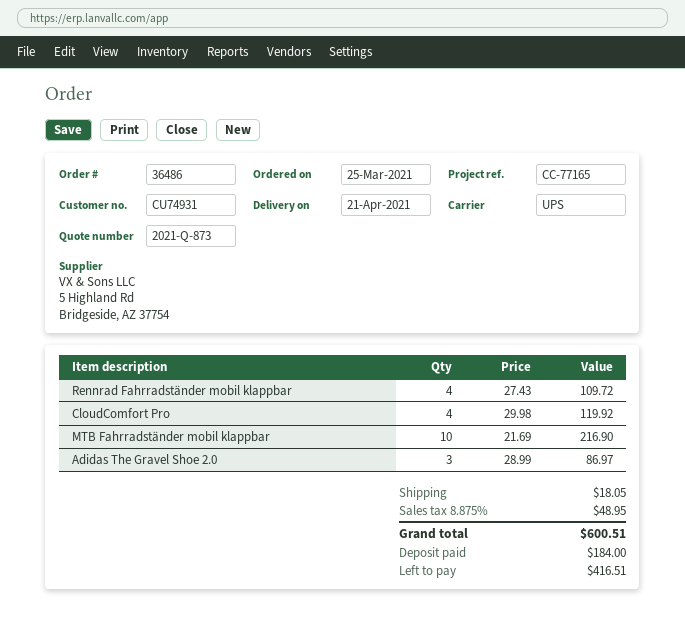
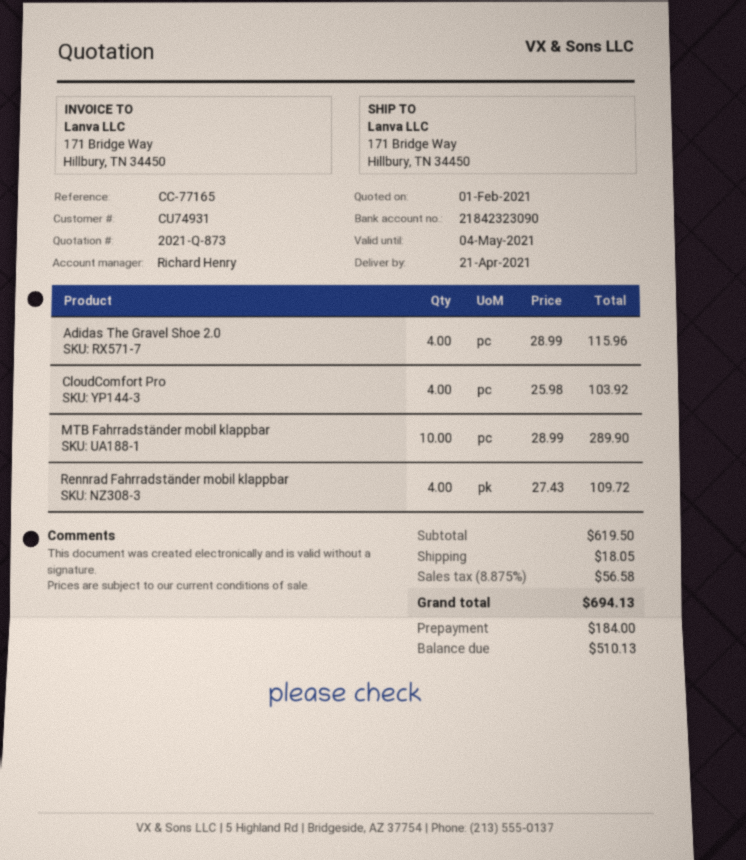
CloudComfort Pro: 4 x 29.98 = 119.92 -> 4 x 25.98 = 103.92
MTB Fahrradständer mobil klappbar: 10 x 21.69 = 216.90 -> 10 x 28.99 = 289.90
Adidas The Gravel Shoe 2.0: 3 x 28.99 = 86.97 -> 4 x 28.99 = 115.96
tax: 8.875% = 48.95 -> 8.875% = 56.58
total: 600.51 -> 694.13
balance: 416.51 -> 510.13

